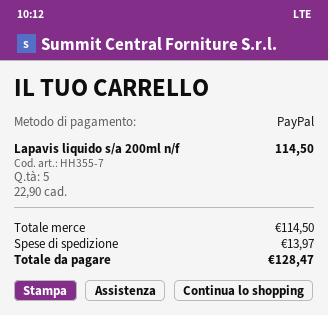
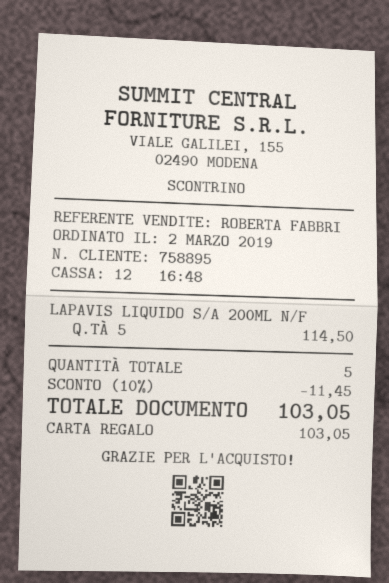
payment method: PayPal -> gift card
discount: none -> 10% = 11.45
shipping: 13.97 -> none
total: 128.47 -> 103.05

